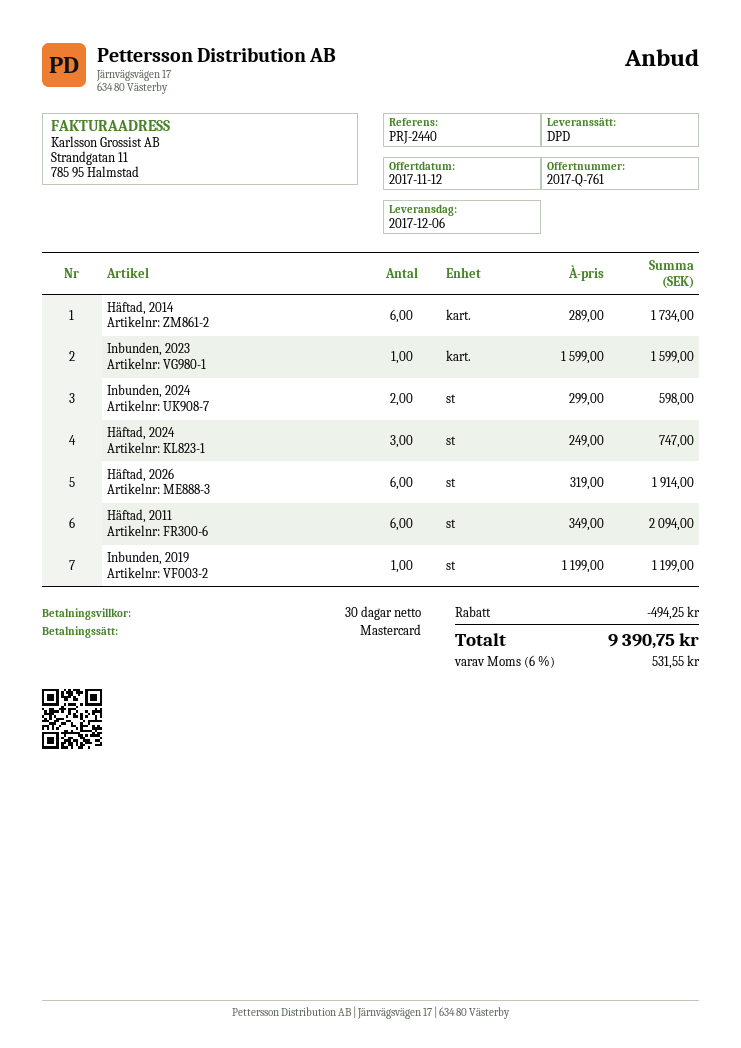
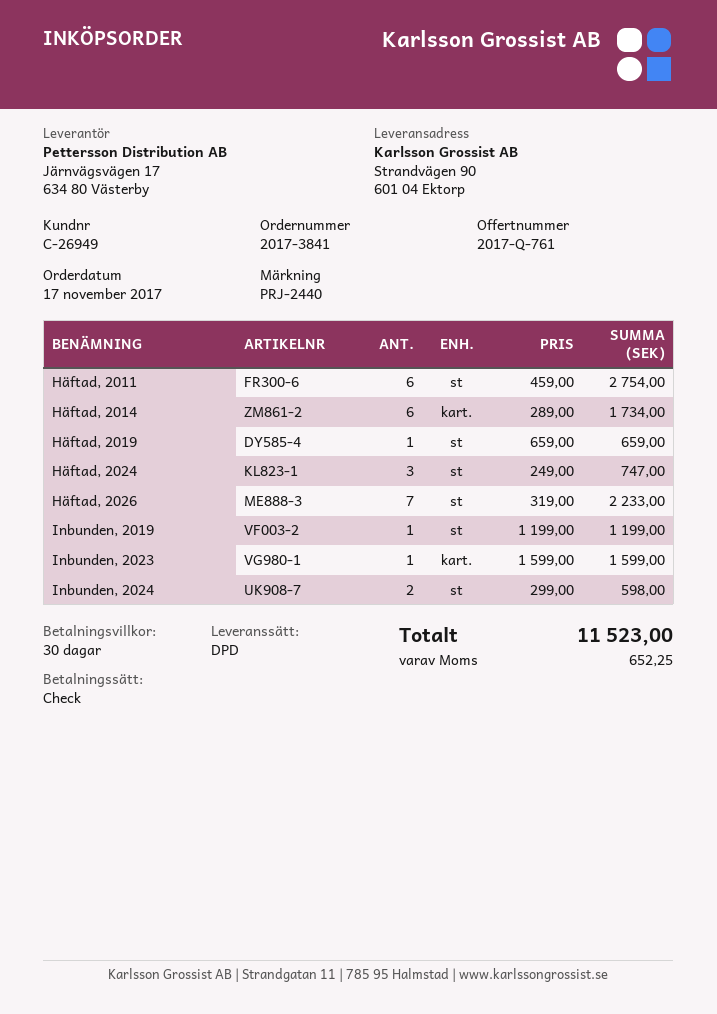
payment method: Mastercard -> cheque
Häftad, 2026: 6 x 319.00 = 1914.00 -> 7 x 319.00 = 2233.00
Häftad, 2011: 6 x 349.00 = 2094.00 -> 6 x 459.00 = 2754.00
Häftad, 2019: none -> 1 x 659.00 = 659.00
discount: 494.25 -> none
tax: 531.55 -> 652.25
total: 9390.75 -> 11523.00

